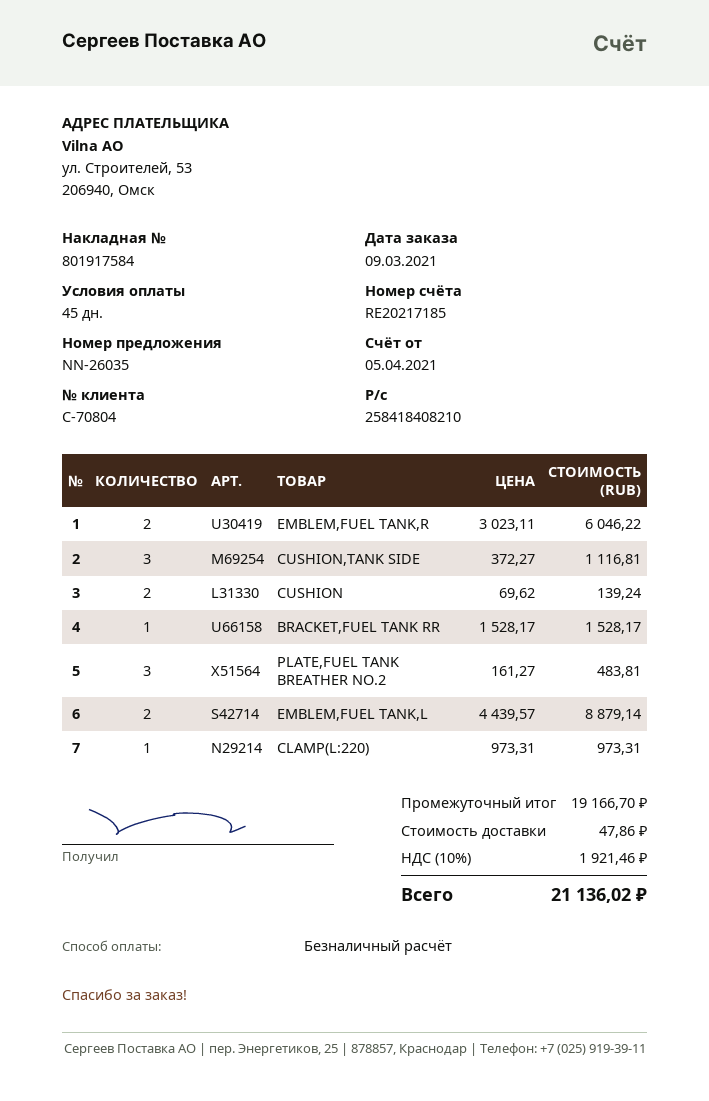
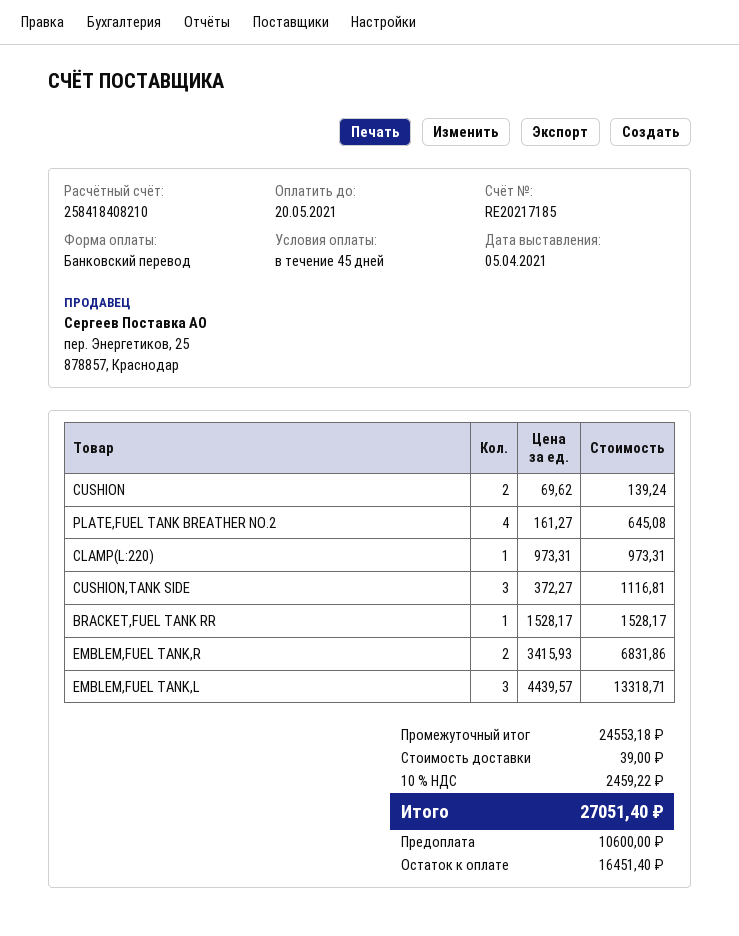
EMBLEM,FUEL TANK,R: 2 x 3023.11 = 6046.22 -> 2 x 3415.93 = 6831.86
PLATE,FUEL TANK BREATHER NO.2: 3 x 161.27 = 483.81 -> 4 x 161.27 = 645.08
EMBLEM,FUEL TANK,L: 2 x 4439.57 = 8879.14 -> 3 x 4439.57 = 13318.71
subtotal: 19166.70 -> 24553.18
shipping: 47.86 -> 39.00
tax: 10% = 1921.46 -> 10% = 2459.22
total: 21136.02 -> 27051.40

